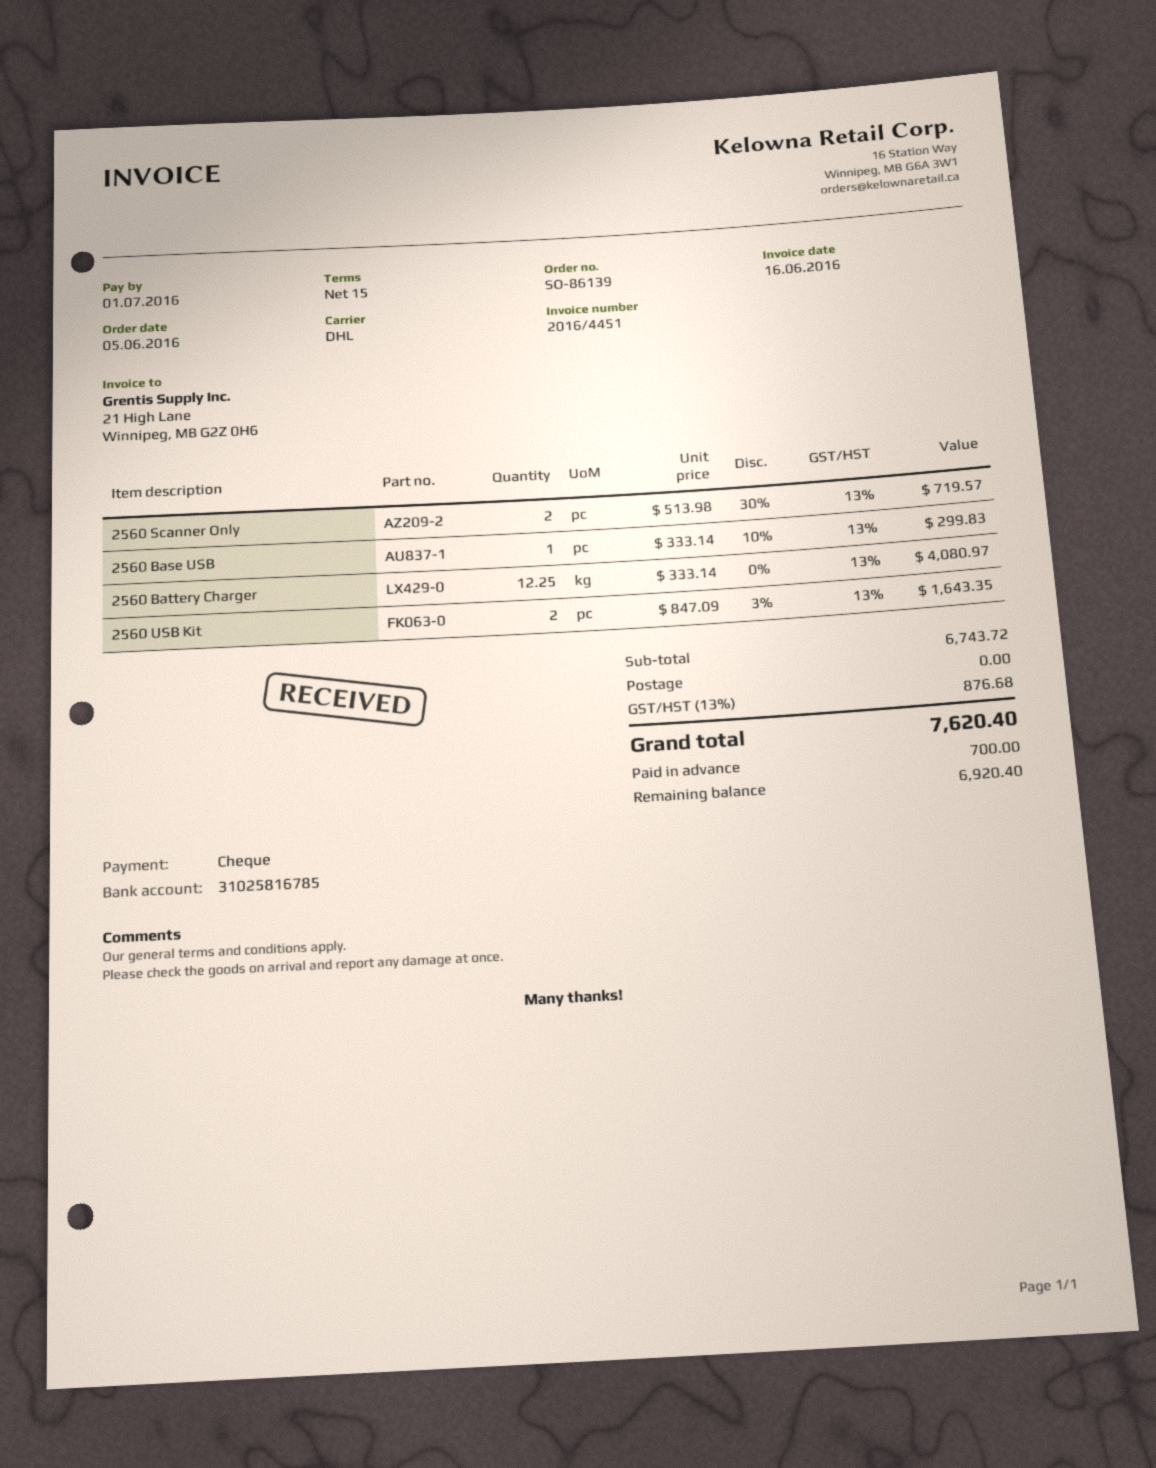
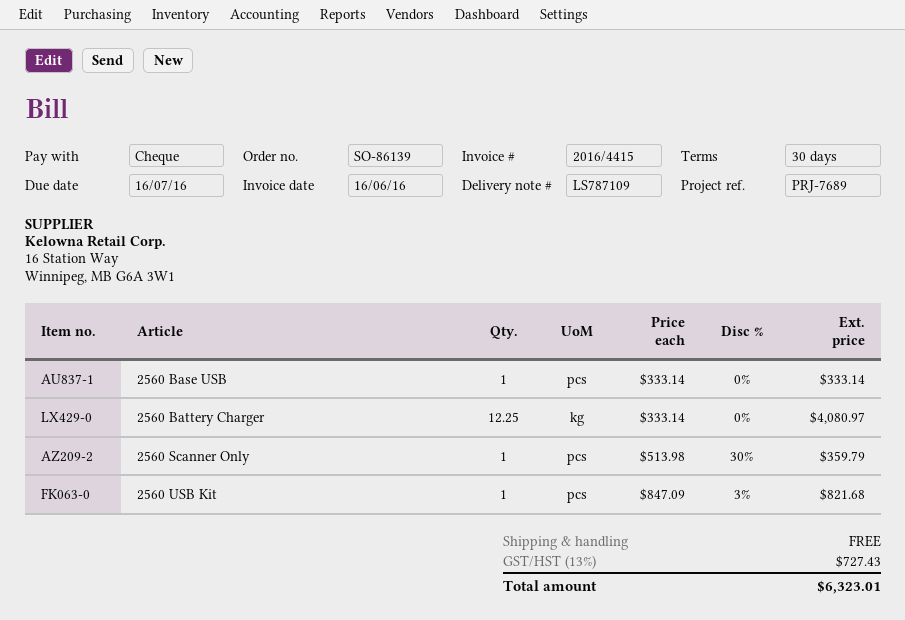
invoice number: 2016/4451 -> 2016/4415
payment terms: 15 days -> 30 days
due date: 2016-07-01 -> 2016-07-16
2560 Scanner Only: 2 x 513.98 - 30% = 719.57 -> 1 x 513.98 - 30% = 359.79
2560 Base USB: 1 x 333.14 - 10% = 299.83 -> 1 x 333.14 = 333.14
2560 USB Kit: 2 x 847.09 - 3% = 1643.35 -> 1 x 847.09 - 3% = 821.68
tax: 13% = 876.68 -> 13% = 727.43
total: 7620.40 -> 6323.01

